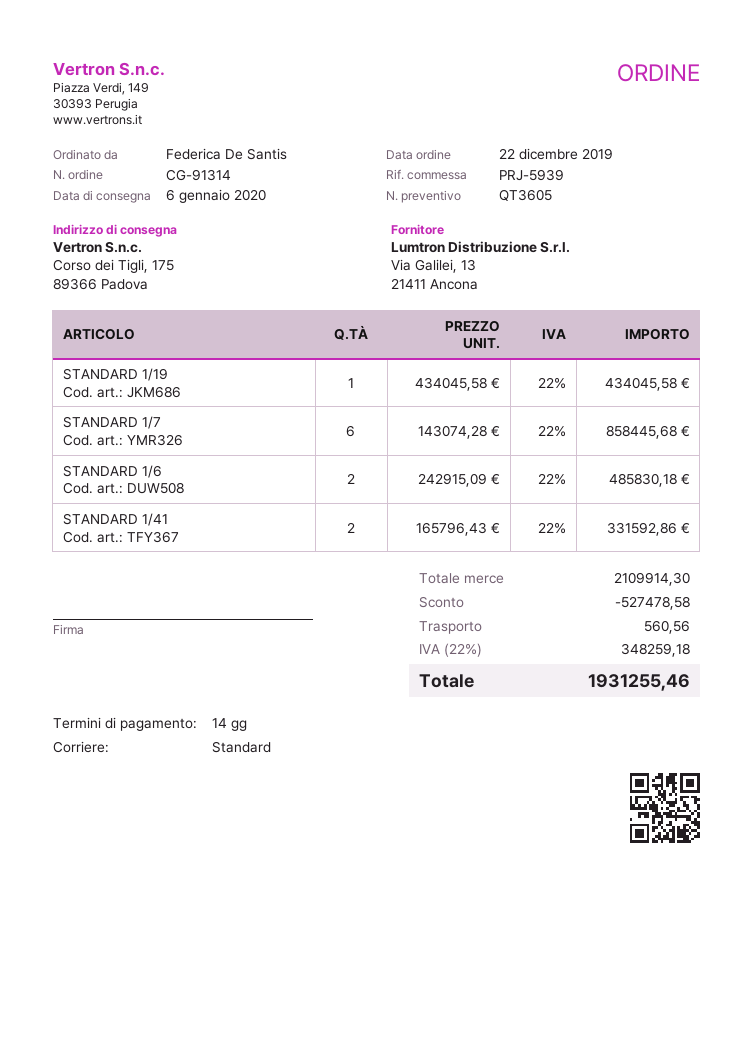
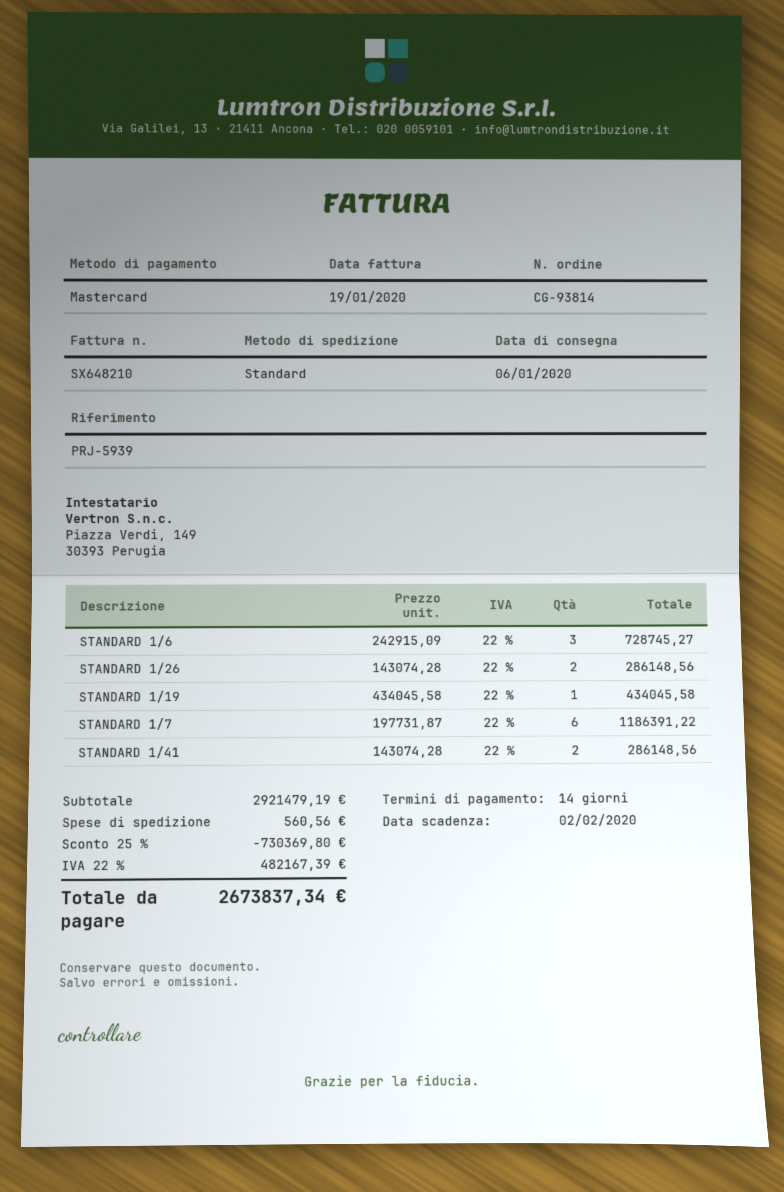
order number: CG-91314 -> CG-93814
STANDARD 1/7: 6 x 143074.28 = 858445.68 -> 6 x 197731.87 = 1186391.22
STANDARD 1/6: 2 x 242915.09 = 485830.18 -> 3 x 242915.09 = 728745.27
STANDARD 1/41: 2 x 165796.43 = 331592.86 -> 2 x 143074.28 = 286148.56
STANDARD 1/26: none -> 2 x 143074.28 = 286148.56
subtotal: 2109914.30 -> 2921479.19
discount: 527478.58 -> 730369.80
tax: 22% = 348259.18 -> 22% = 482167.39
total: 1931255.46 -> 2673837.34

